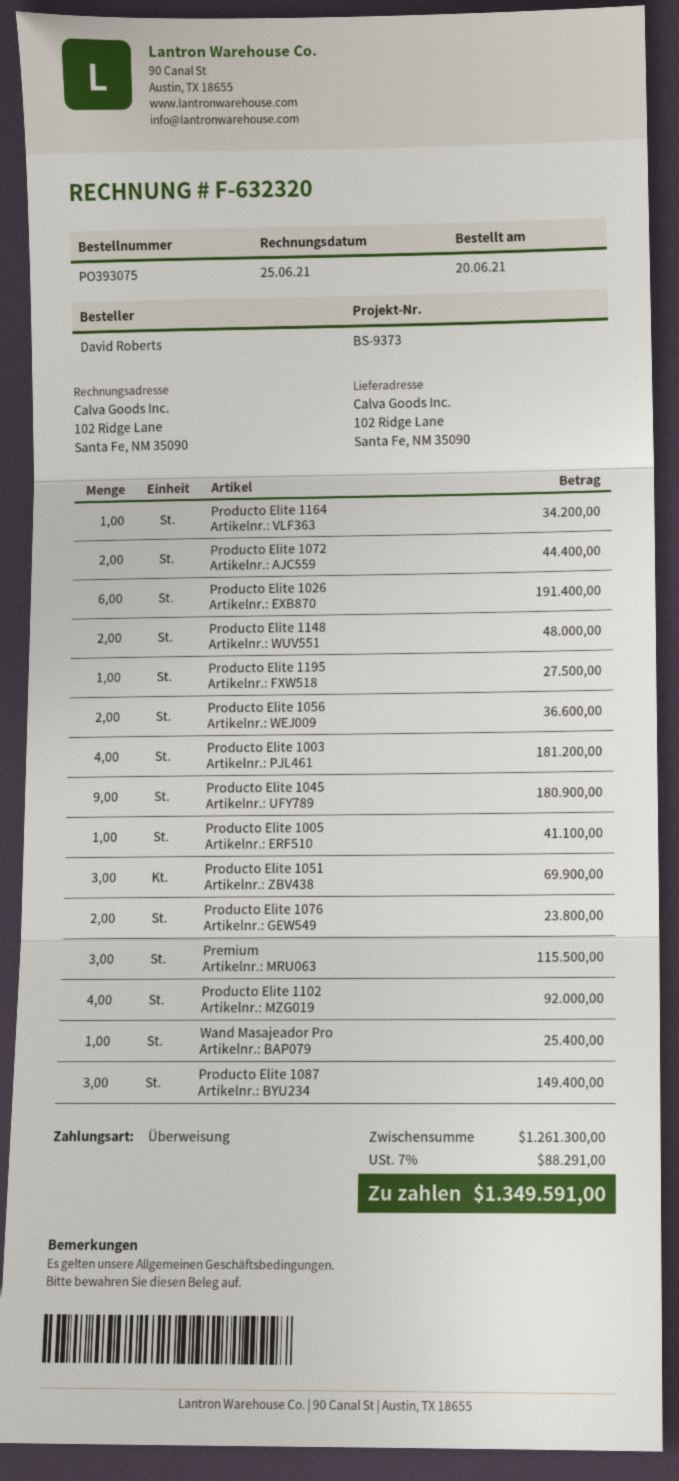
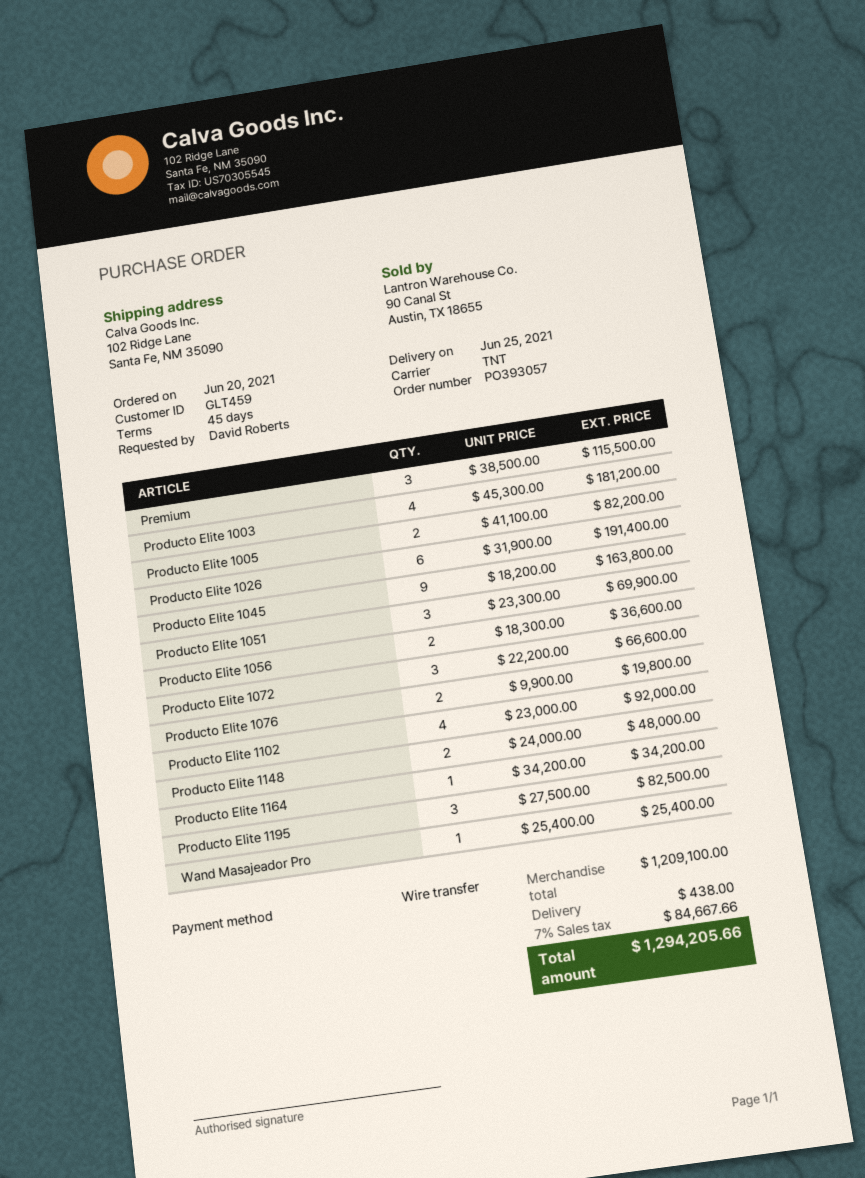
order number: PO393075 -> PO393057
Producto Elite 1072: 2 for 44400.00 -> 3 for 66600.00
Producto Elite 1195: 1 for 27500.00 -> 3 for 82500.00
Producto Elite 1045: 9 for 180900.00 -> 9 for 163800.00
Producto Elite 1005: 1 for 41100.00 -> 2 for 82200.00
Producto Elite 1076: 2 for 23800.00 -> 2 for 19800.00
Producto Elite 1087: 3 for 149400.00 -> none
subtotal: 1261300.00 -> 1209100.00
shipping: none -> 438.00
tax: 7% = 88291.00 -> 7% = 84667.66
total: 1349591.00 -> 1294205.66

